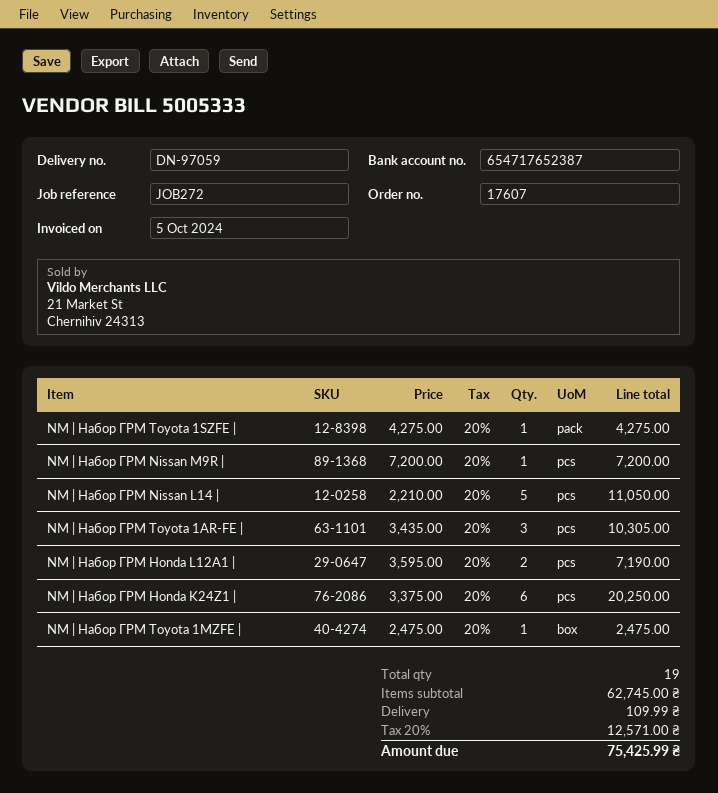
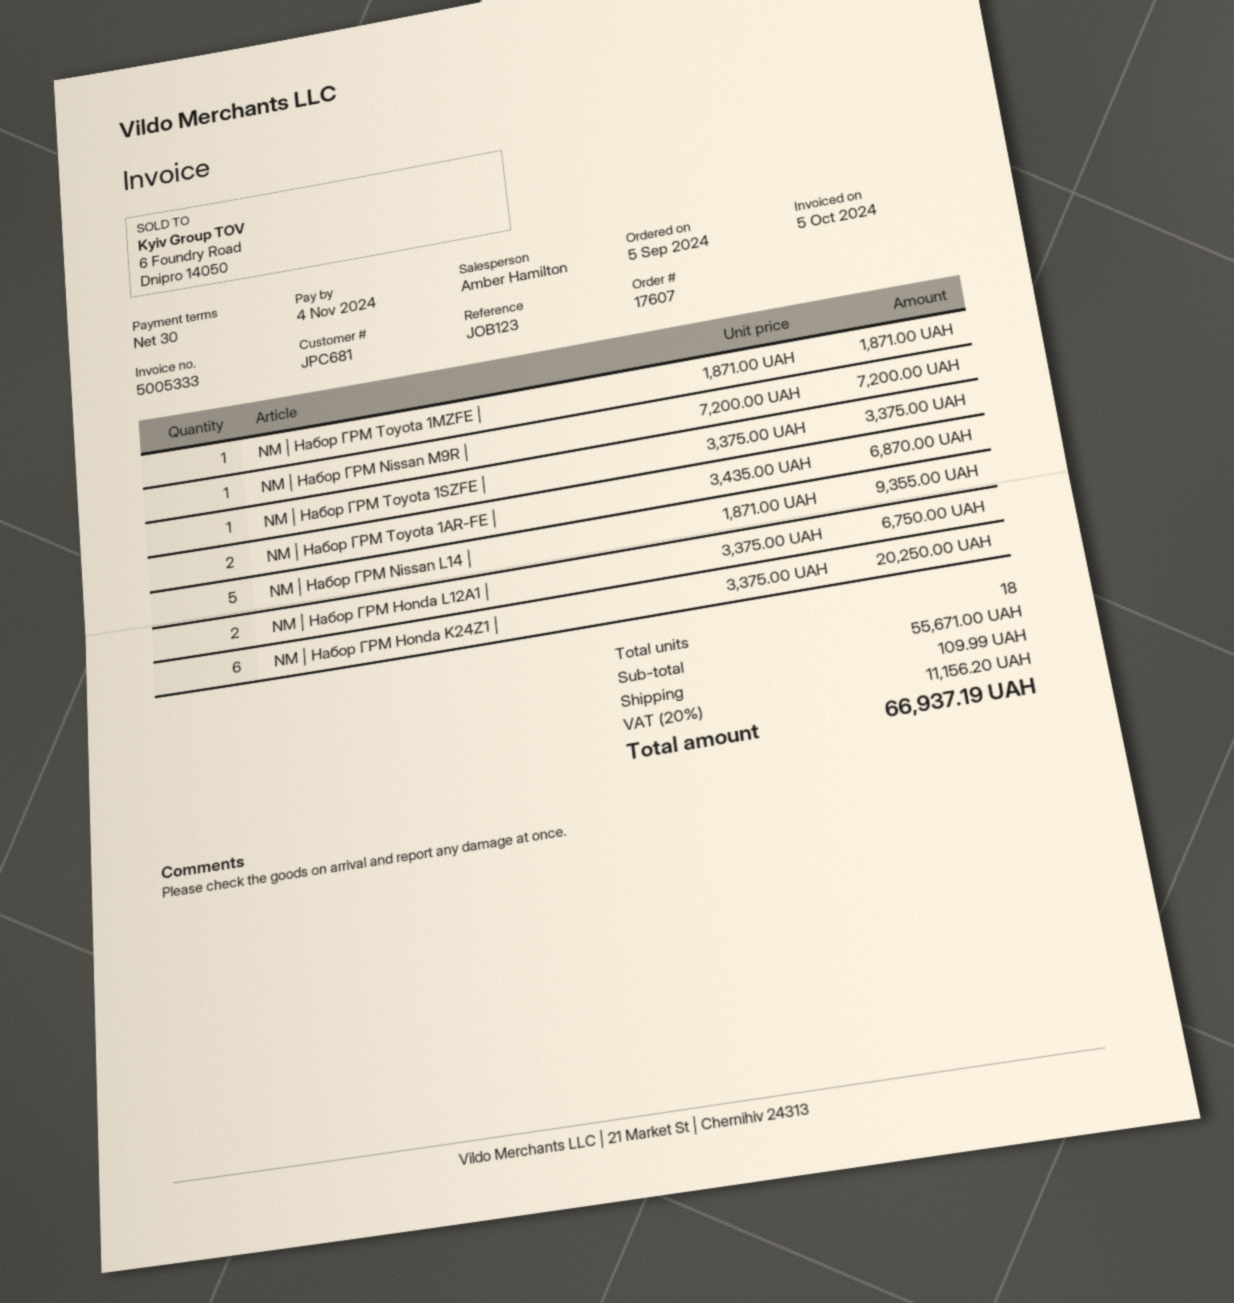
reference: JOB272 -> JOB123
NM | Набор ГРМ Toyota 1SZFE |: 1 x 4275.00 = 4275.00 -> 1 x 3375.00 = 3375.00
NM | Набор ГРМ Nissan L14 |: 5 x 2210.00 = 11050.00 -> 5 x 1871.00 = 9355.00
NM | Набор ГРМ Toyota 1AR-FE |: 3 x 3435.00 = 10305.00 -> 2 x 3435.00 = 6870.00
NM | Набор ГРМ Honda L12A1 |: 2 x 3595.00 = 7190.00 -> 2 x 3375.00 = 6750.00
NM | Набор ГРМ Toyota 1MZFE |: 1 x 2475.00 = 2475.00 -> 1 x 1871.00 = 1871.00
total quantity: 19 -> 18
subtotal: 62745.00 -> 55671.00
tax: 20% = 12571.00 -> 20% = 11156.20
total: 75425.99 -> 66937.19

